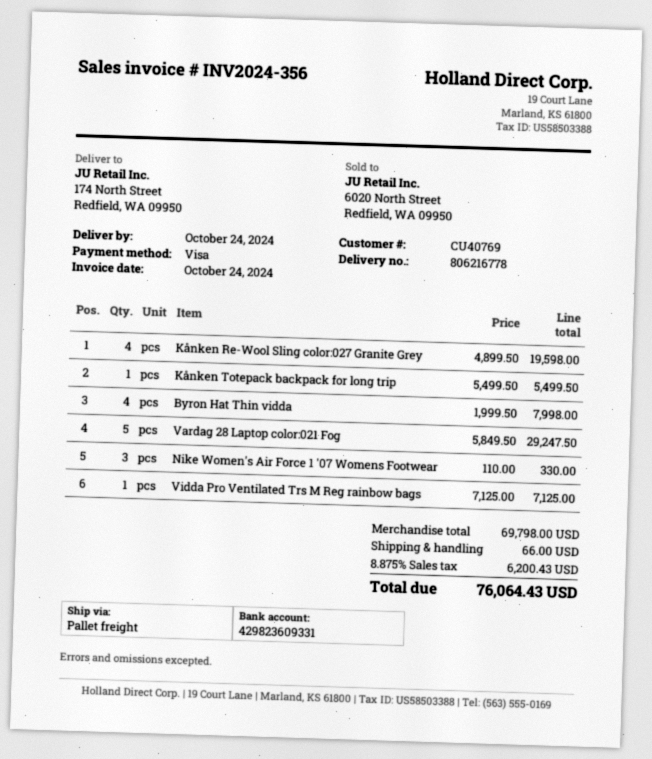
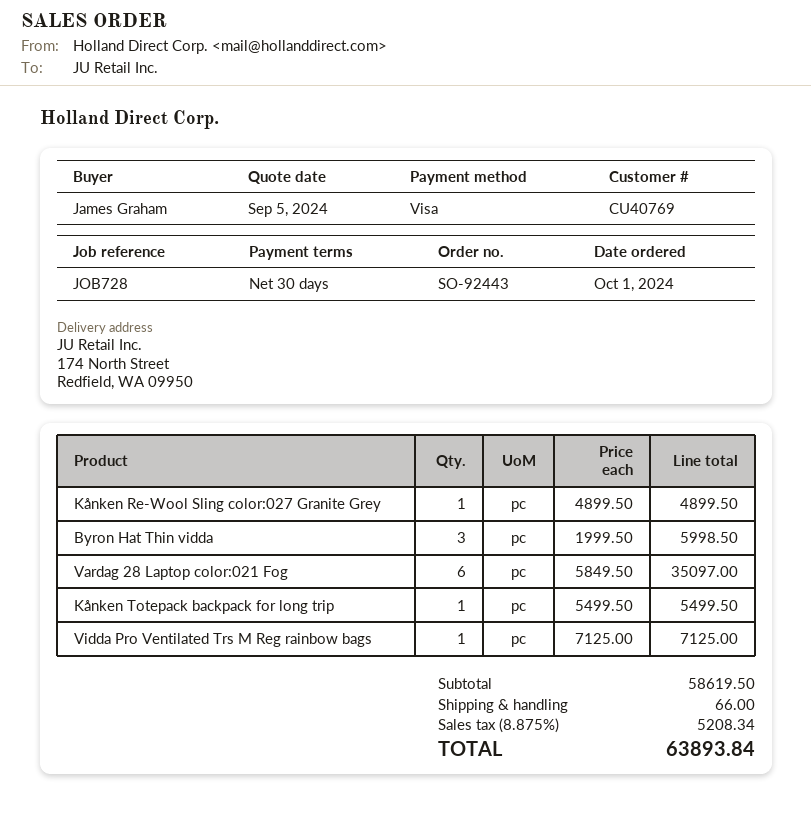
Kånken Re-Wool Sling color:027 Granite Grey: 4 x 4899.50 = 19598.00 -> 1 x 4899.50 = 4899.50
Byron Hat Thin vidda: 4 x 1999.50 = 7998.00 -> 3 x 1999.50 = 5998.50
Vardag 28 Laptop color:021 Fog: 5 x 5849.50 = 29247.50 -> 6 x 5849.50 = 35097.00
Nike Women's Air Force 1 '07 Womens Footwear: 3 x 110.00 = 330.00 -> none
subtotal: 69798.00 -> 58619.50
tax: 8.875% = 6200.43 -> 8.875% = 5208.34
total: 76064.43 -> 63893.84

